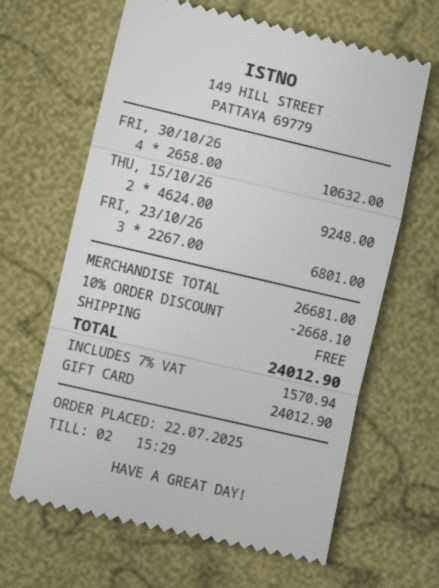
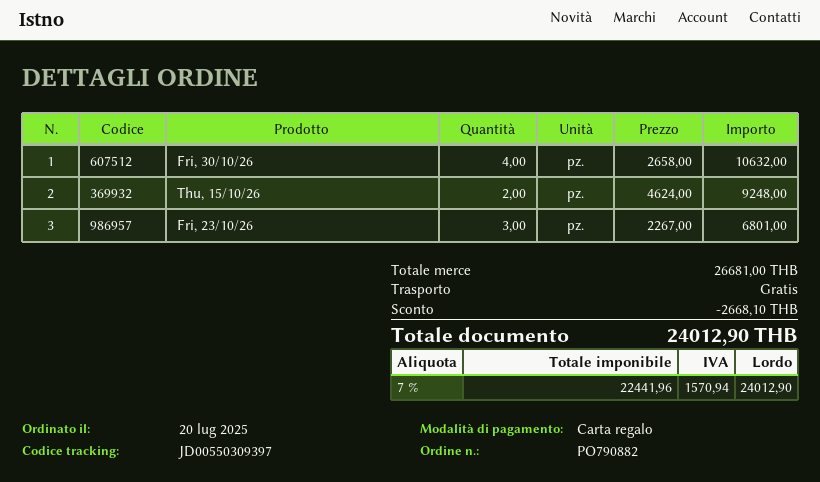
order date: 2025-07-22 -> 2025-07-20

